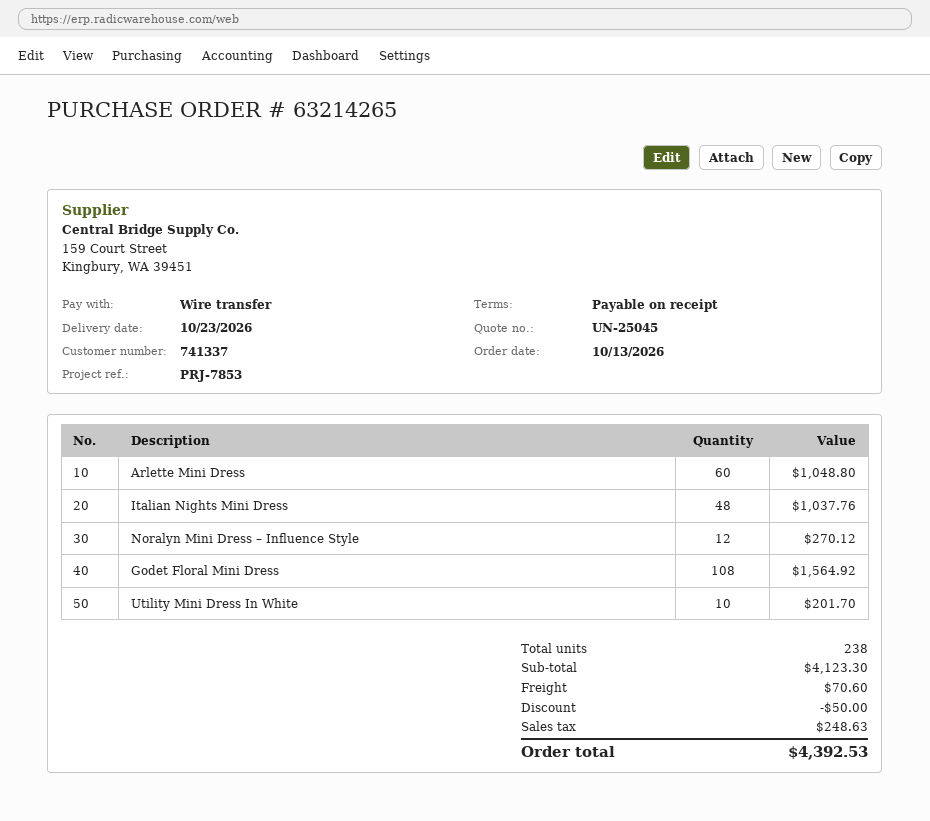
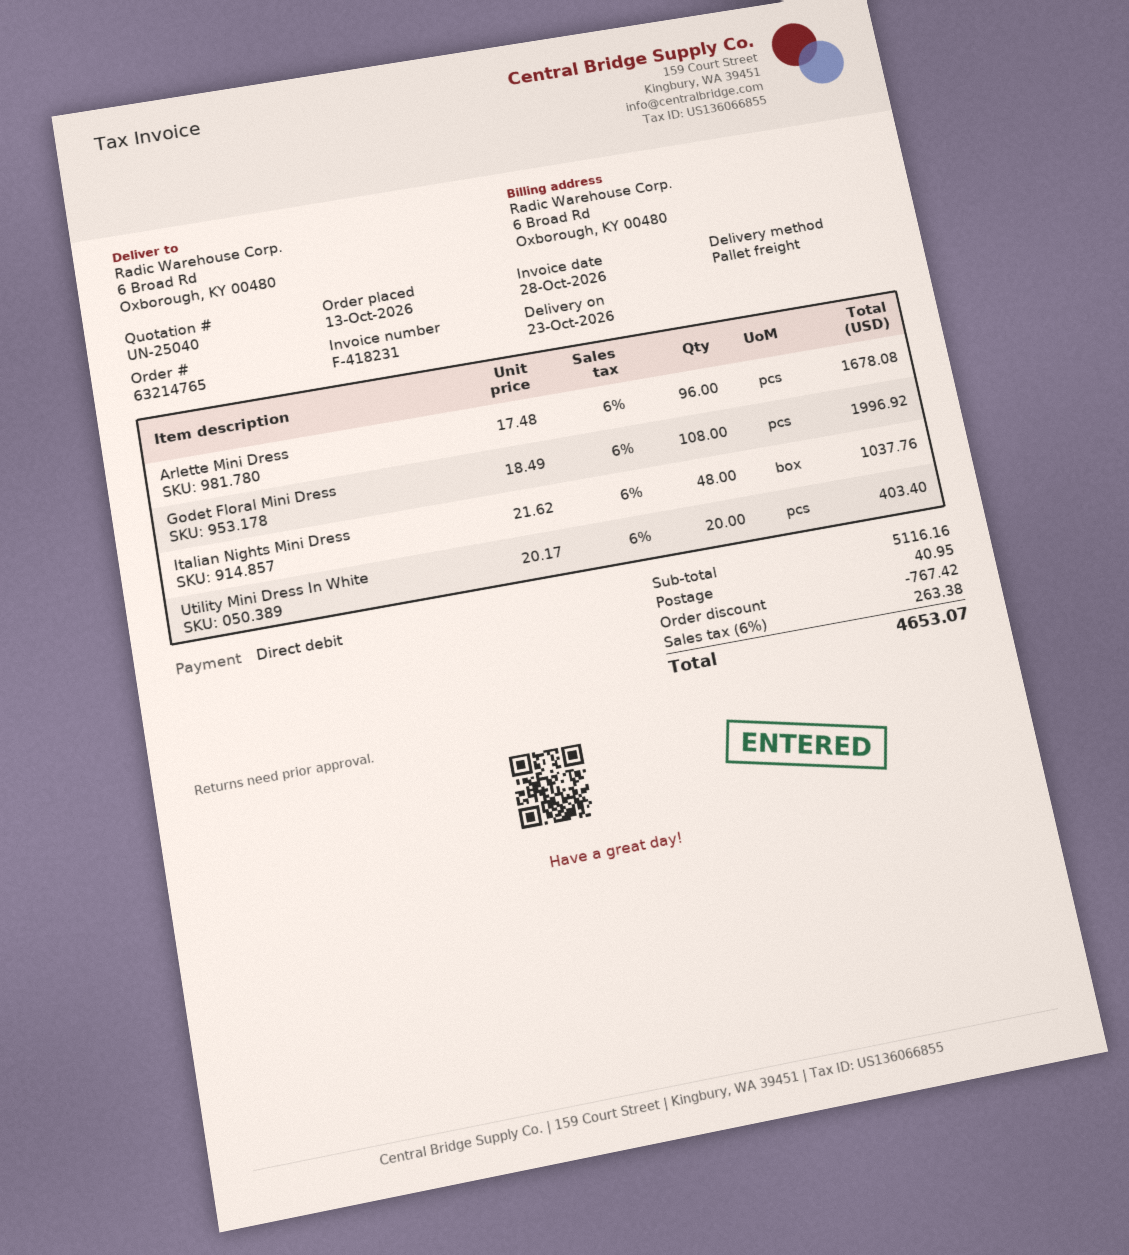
quote number: UN-25045 -> UN-25040
order number: 63214265 -> 63214765
payment method: bank transfer -> direct debit
Arlette Mini Dress: 60 for 1048.80 -> 96 for 1678.08
Noralyn Mini Dress – Influence Style: 12 for 270.12 -> none
Godet Floral Mini Dress: 108 for 1564.92 -> 108 for 1996.92
Utility Mini Dress In White: 10 for 201.70 -> 20 for 403.40
subtotal: 4123.30 -> 5116.16
discount: 50.00 -> 767.42
shipping: 70.60 -> 40.95
tax: 248.63 -> 263.38
total: 4392.53 -> 4653.07

